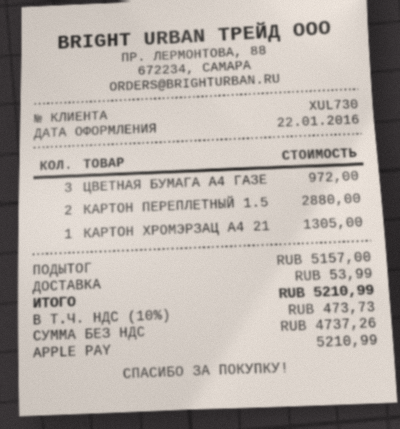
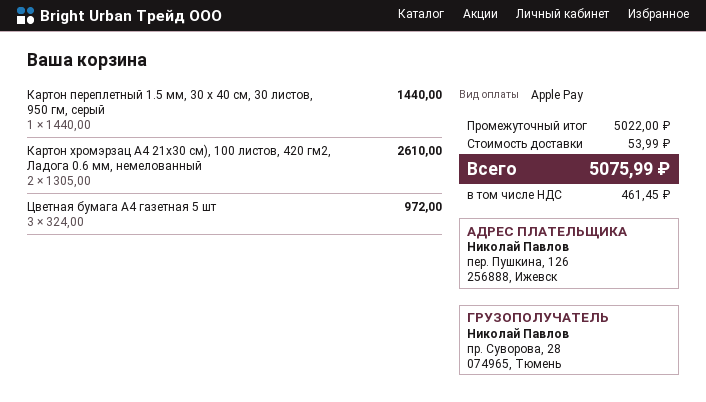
КАРТОН ПЕРЕПЛЕТНЫЙ 1.5: 2 for 2880.00 -> 1 for 1440.00
КАРТОН ХРОМЭРЗАЦ А4 21: 1 for 1305.00 -> 2 for 2610.00
subtotal: 5157.00 -> 5022.00
tax: 473.73 -> 461.45
total: 5210.99 -> 5075.99

